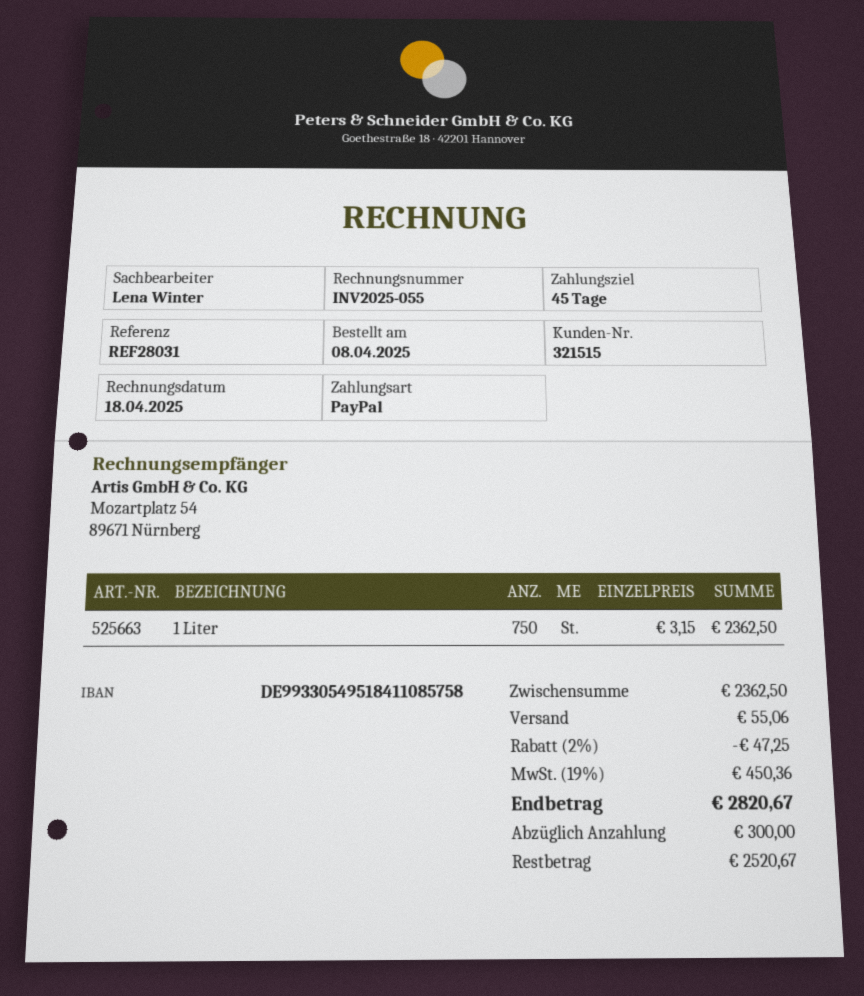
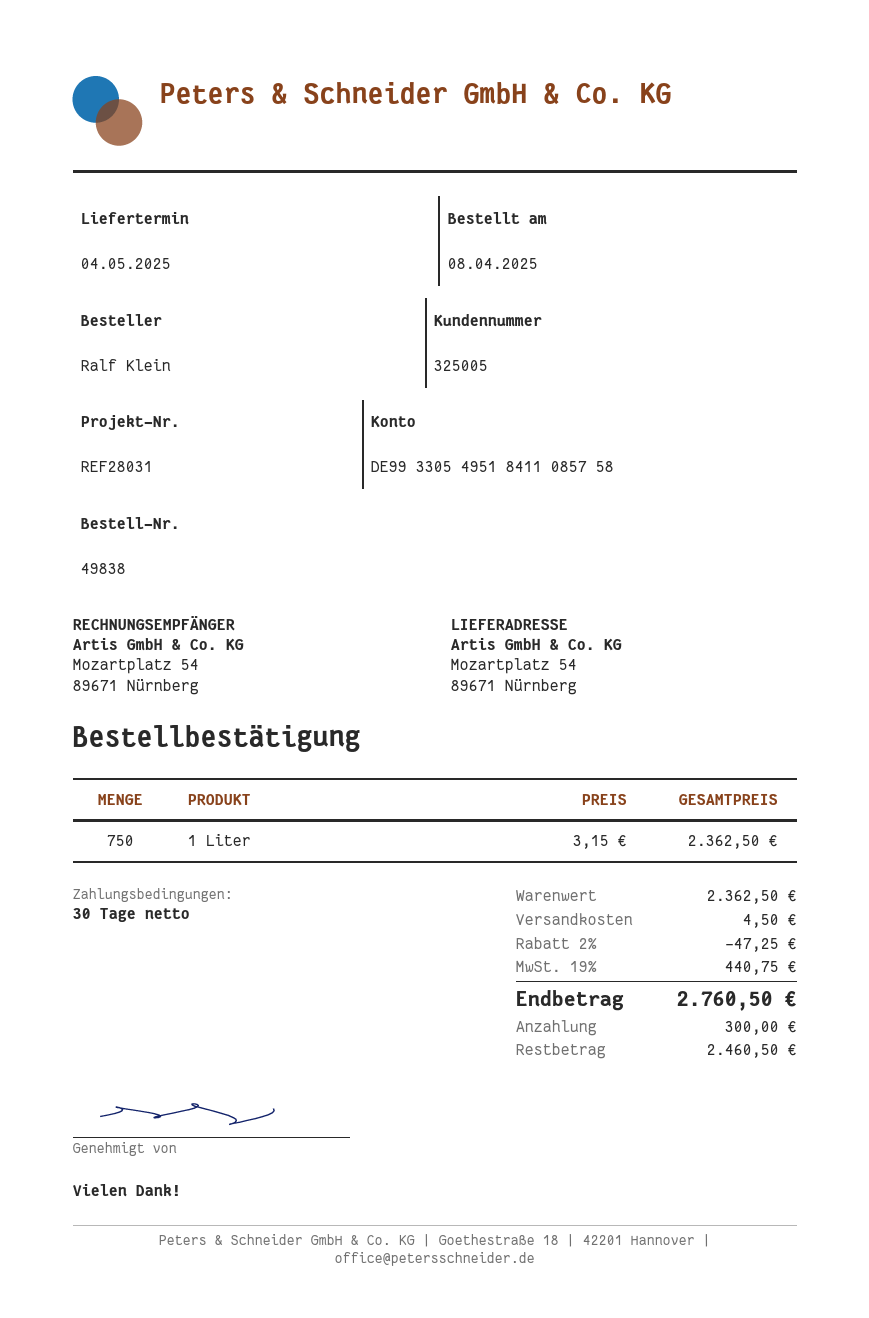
payment terms: 45 days -> 30 days
customer number: 321515 -> 325005
shipping: 55.06 -> 4.50
tax: 19% = 450.36 -> 19% = 440.75
total: 2820.67 -> 2760.50
balance: 2520.67 -> 2460.50

